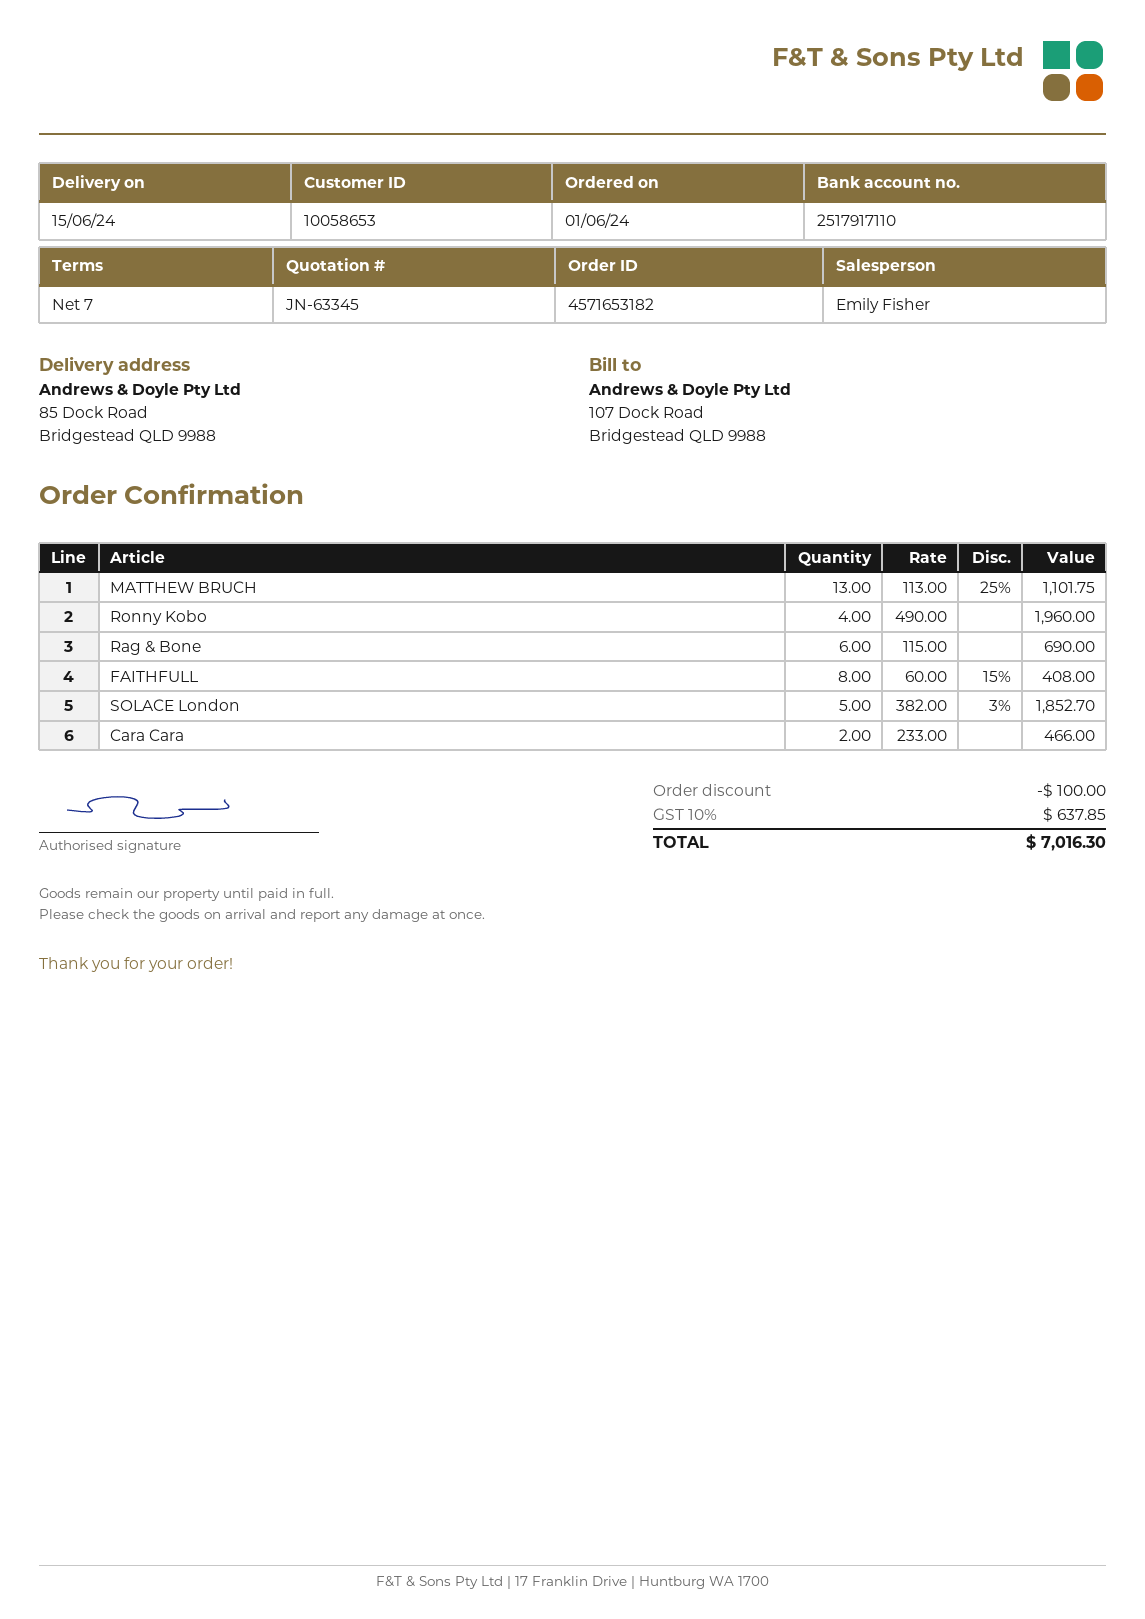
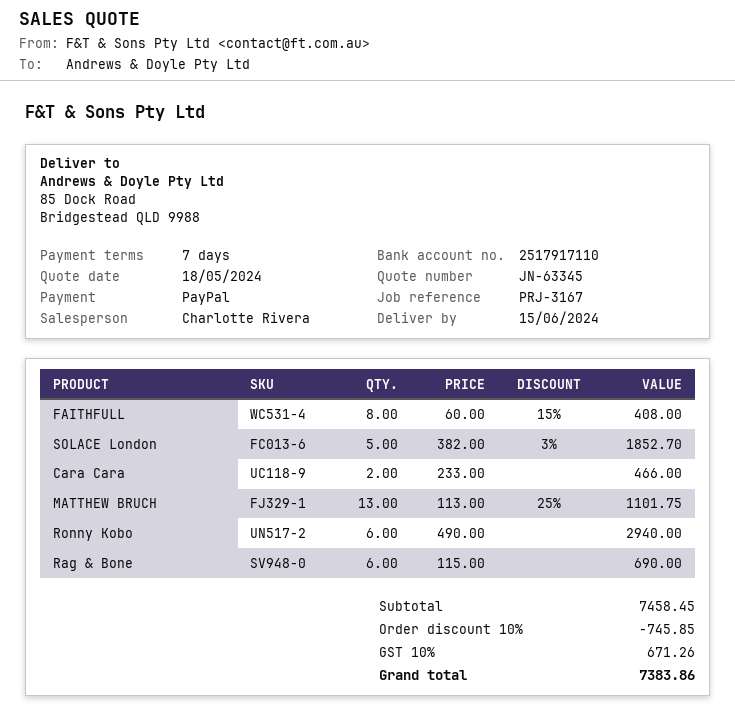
sales rep: Emily Fisher -> Charlotte Rivera
Ronny Kobo: 4 x 490.00 = 1960.00 -> 6 x 490.00 = 2940.00
discount: 100.00 -> 745.85
tax: 10% = 637.85 -> 10% = 671.26
total: 7016.30 -> 7383.86

